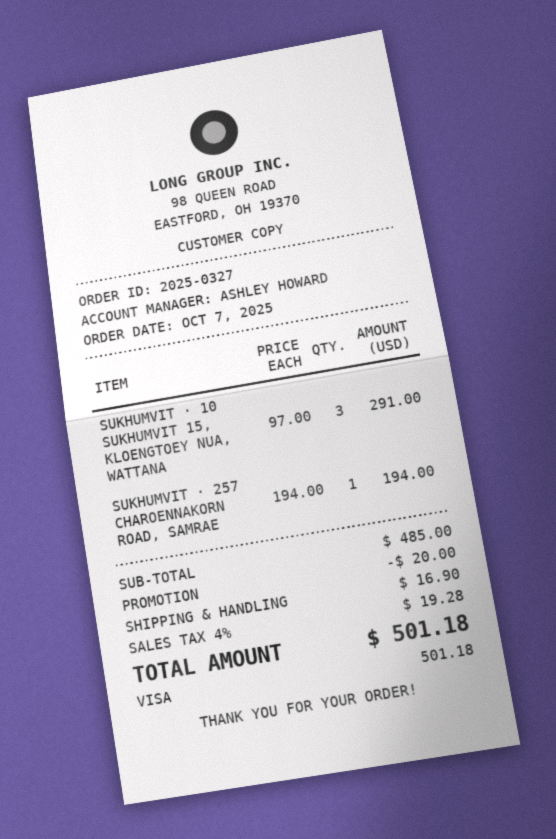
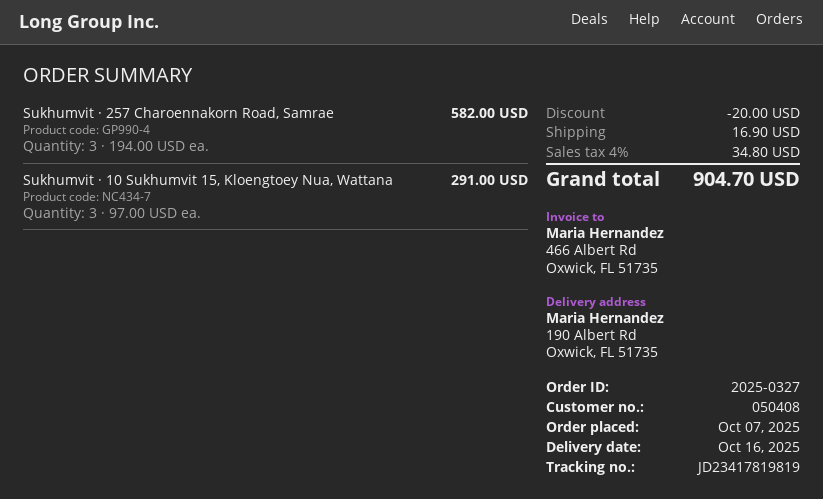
SUKHUMVIT · 257 CHAROENNAKORN ROAD, SAMRAE: 1 x 194.00 = 194.00 -> 3 x 194.00 = 582.00
tax: 4% = 19.28 -> 4% = 34.80
total: 501.18 -> 904.70

